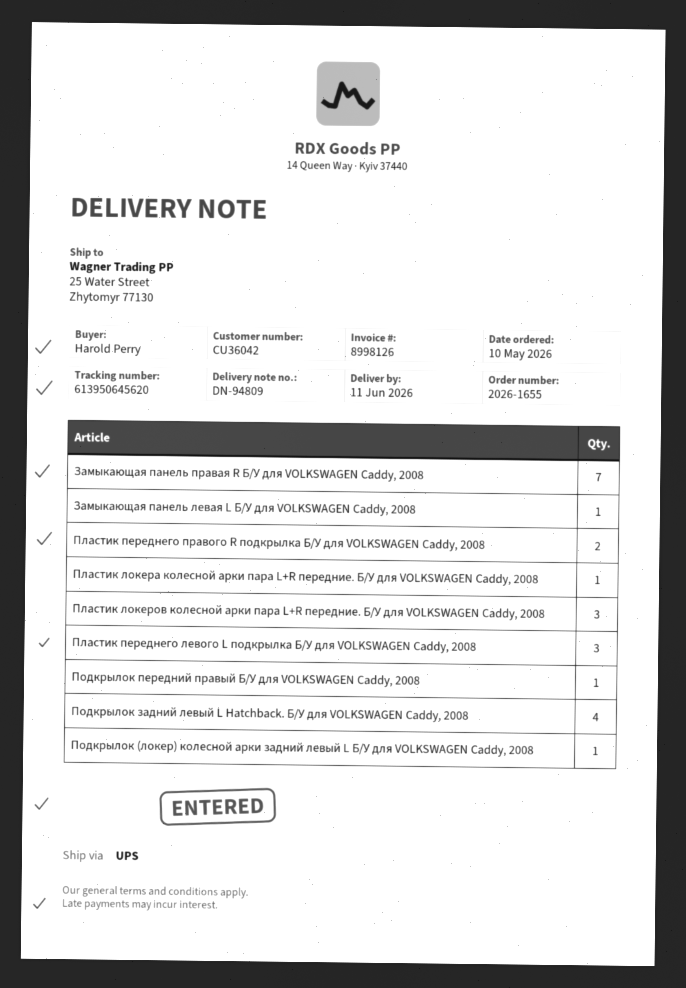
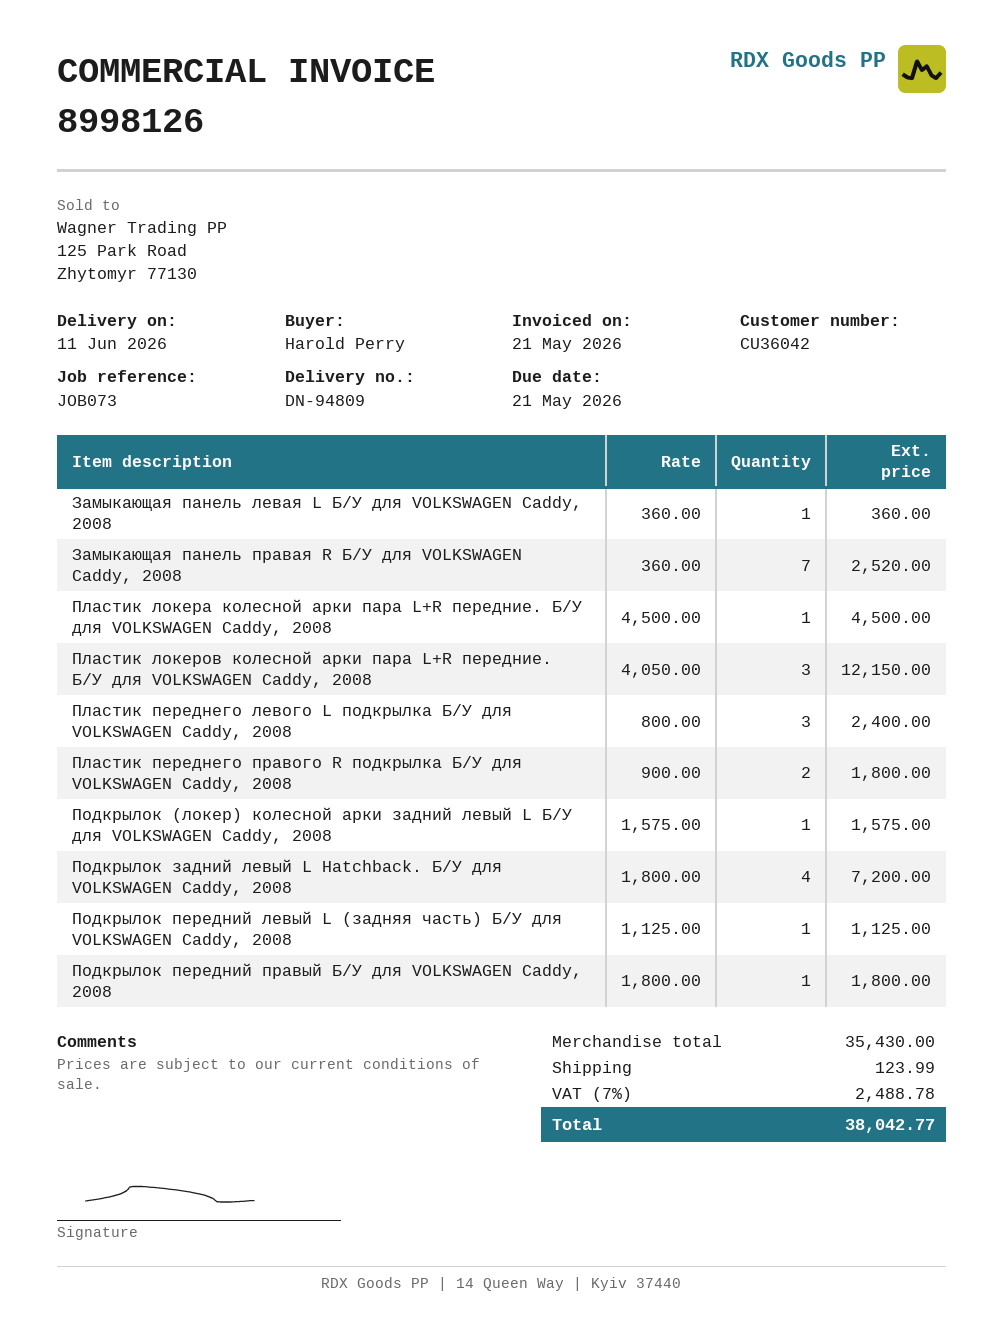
Подкрылок передний левый L (задняя часть) Б/У для VOLKSWAGEN Caddy, 2008: none -> 1

